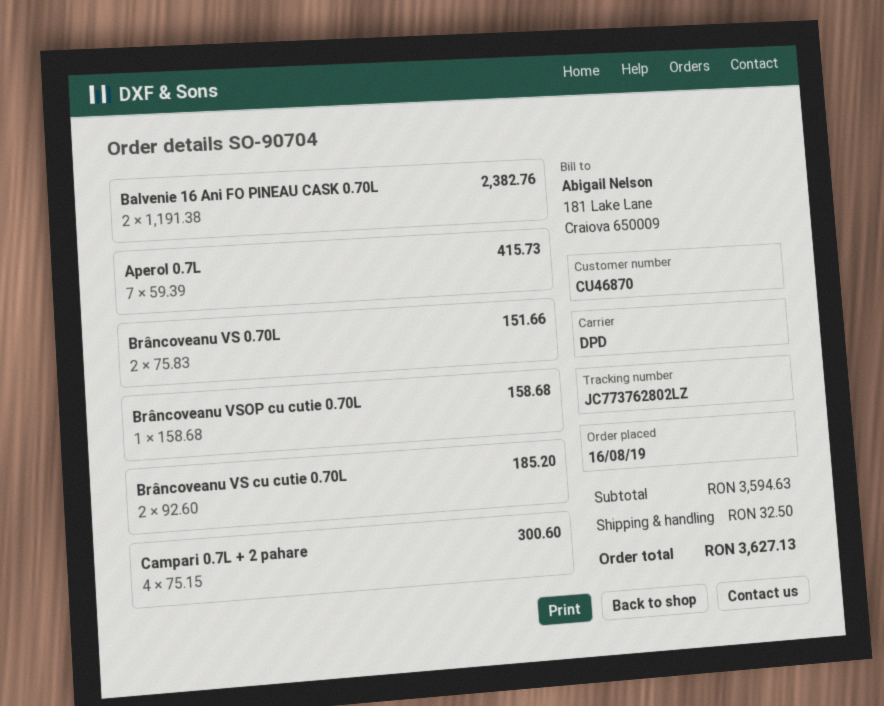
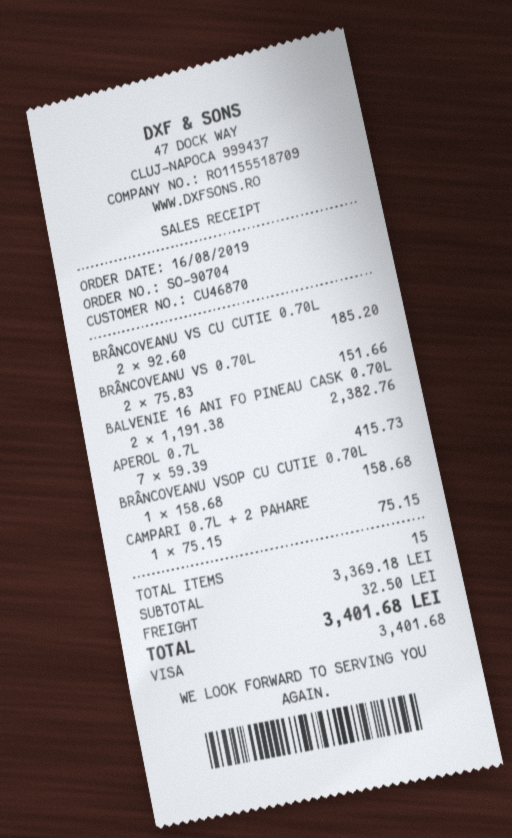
Campari 0.7L + 2 pahare: 4 x 75.15 = 300.60 -> 1 x 75.15 = 75.15
subtotal: 3594.63 -> 3369.18
total: 3627.13 -> 3401.68

